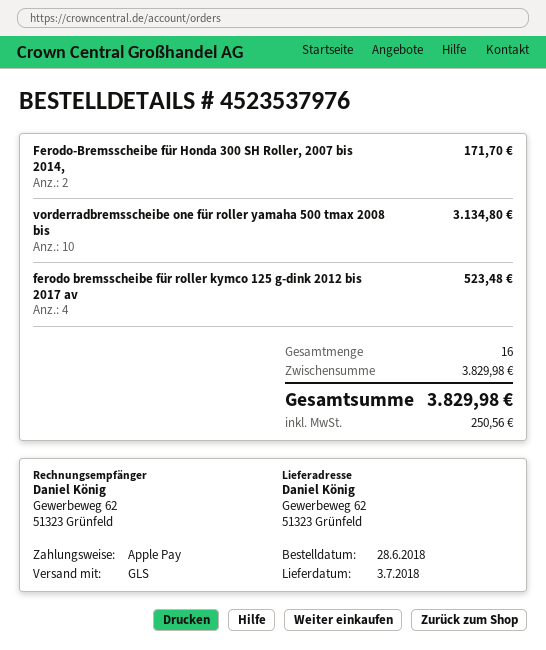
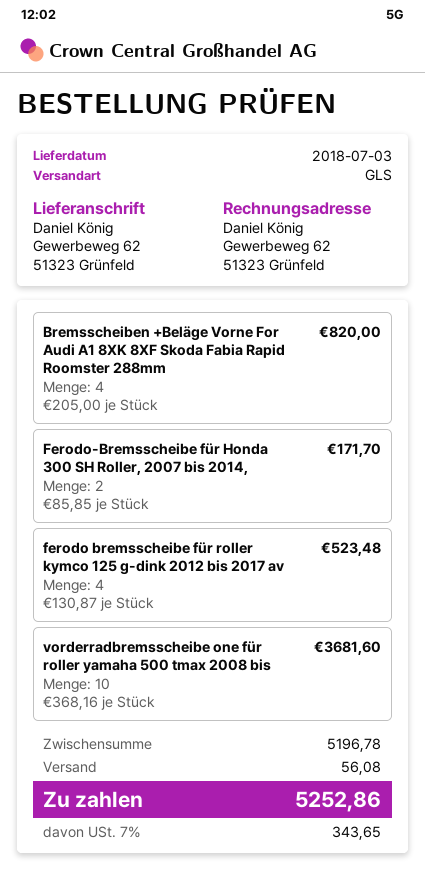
vorderradbremsscheibe one für roller yamaha 500 tmax 2008 bis: 10 for 3134.80 -> 10 for 3681.60
Bremsscheiben +Beläge Vorne For Audi A1 8XK 8XF Skoda Fabia Rapid Roomster 288mm: none -> 4 for 820.00
subtotal: 3829.98 -> 5196.78
shipping: none -> 56.08
tax: 250.56 -> 343.65
total: 3829.98 -> 5252.86

